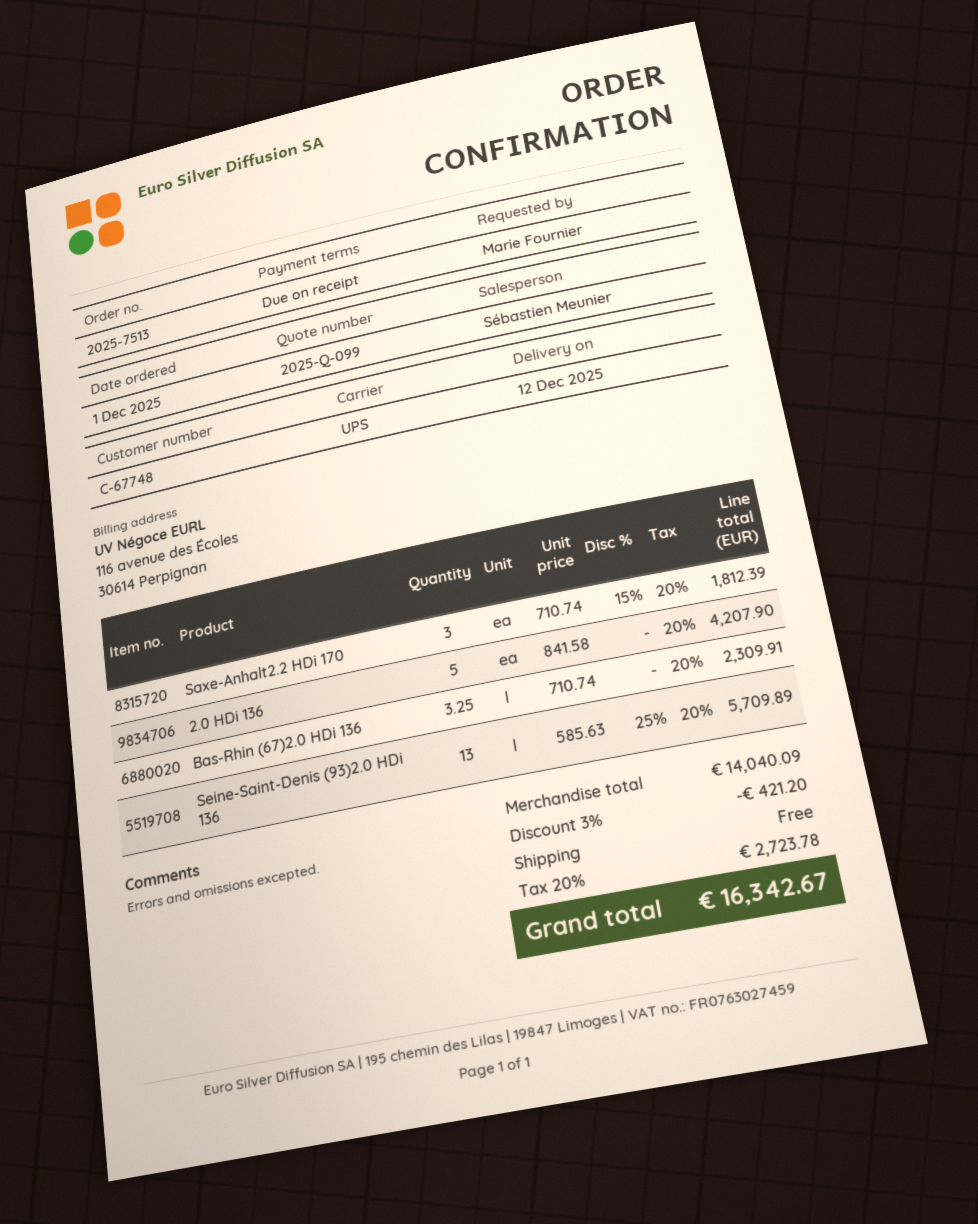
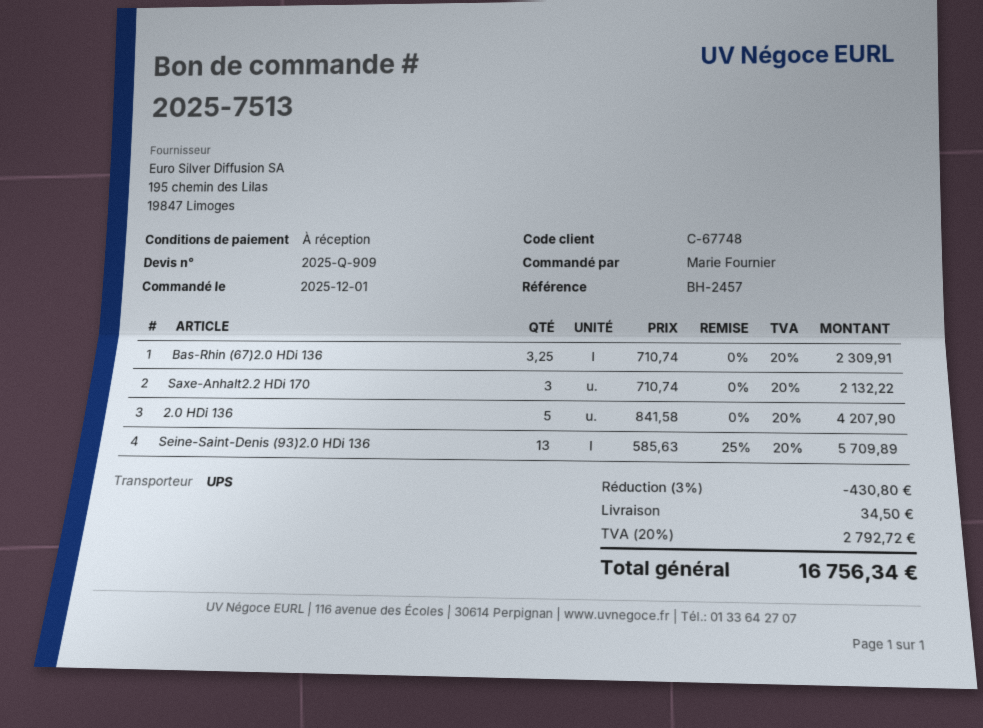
quote number: 2025-Q-099 -> 2025-Q-909
Saxe-Anhalt2.2 HDi 170: 3 x 710.74 - 15% = 1812.39 -> 3 x 710.74 = 2132.22
discount: 3% = 421.20 -> 3% = 430.80
shipping: 0.00 -> 34.50
tax: 20% = 2723.78 -> 20% = 2792.72
total: 16342.67 -> 16756.34

